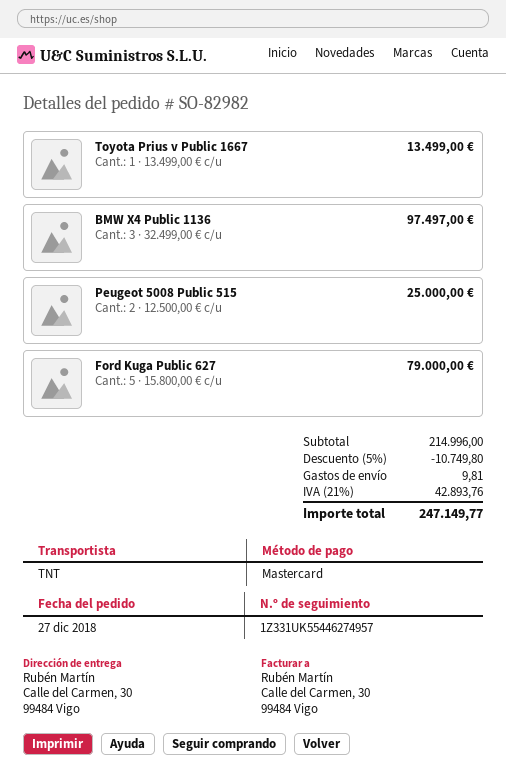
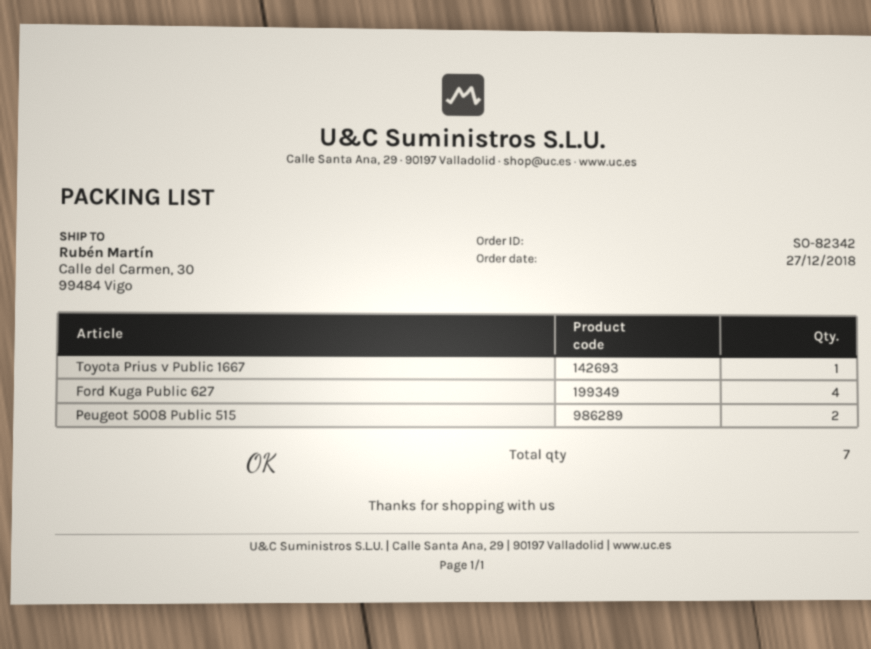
order number: SO-82982 -> SO-82342
BMW X4 Public 1136: 3 -> none
Ford Kuga Public 627: 5 -> 4

